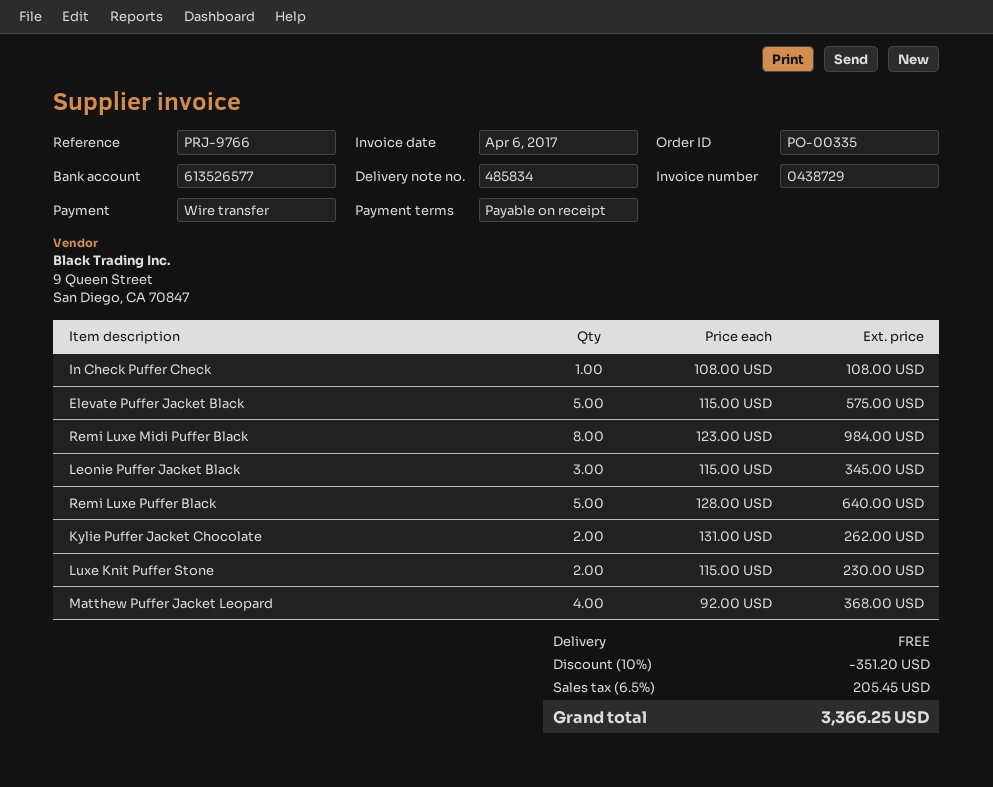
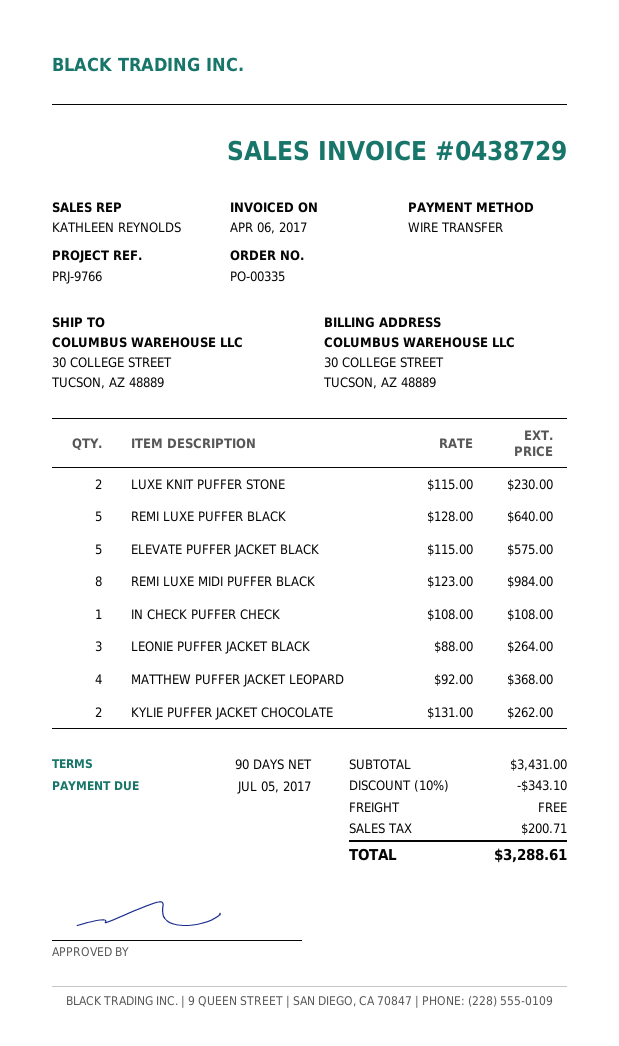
payment terms: on receipt -> 90 days
Leonie Puffer Jacket Black: 3 x 115.00 = 345.00 -> 3 x 88.00 = 264.00
discount: 10% = 351.20 -> 10% = 343.10
tax: 205.45 -> 200.71
total: 3366.25 -> 3288.61

